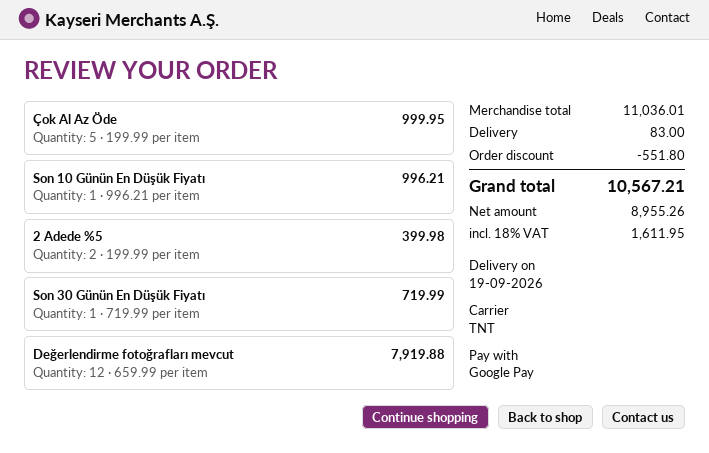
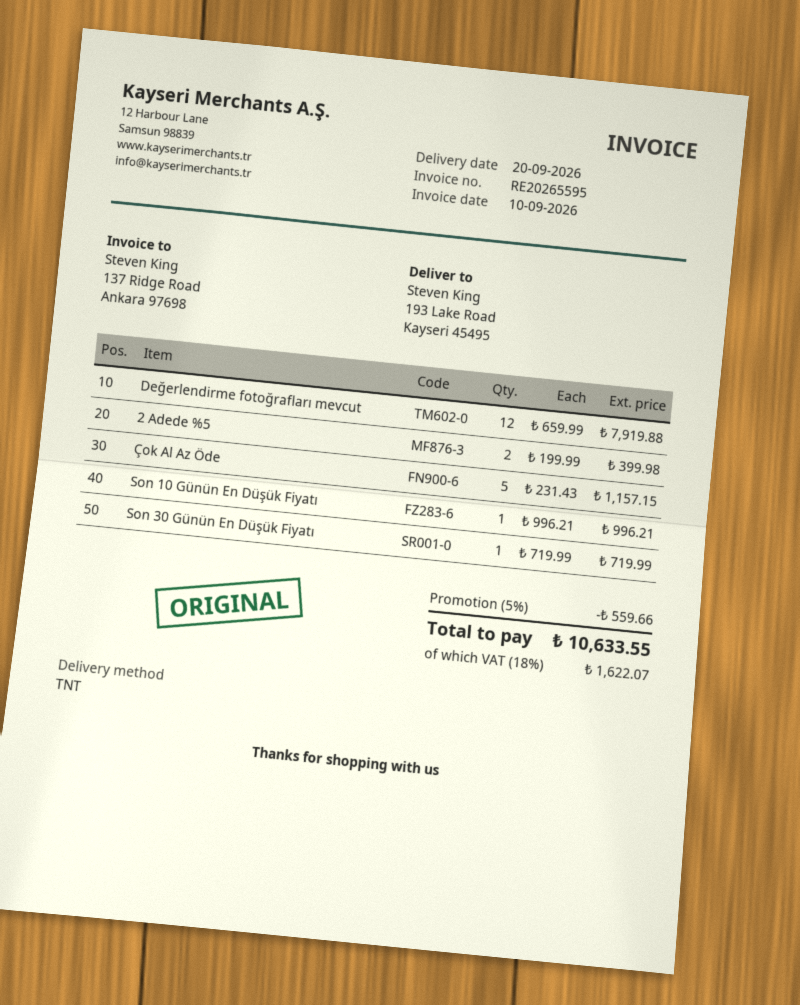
delivery date: 2026-09-19 -> 2026-09-20
Çok Al Az Öde: 5 x 199.99 = 999.95 -> 5 x 231.43 = 1157.15
discount: 551.80 -> 559.66
shipping: 83.00 -> none
tax: 18% = 1611.95 -> 18% = 1622.07
total: 10567.21 -> 10633.55

